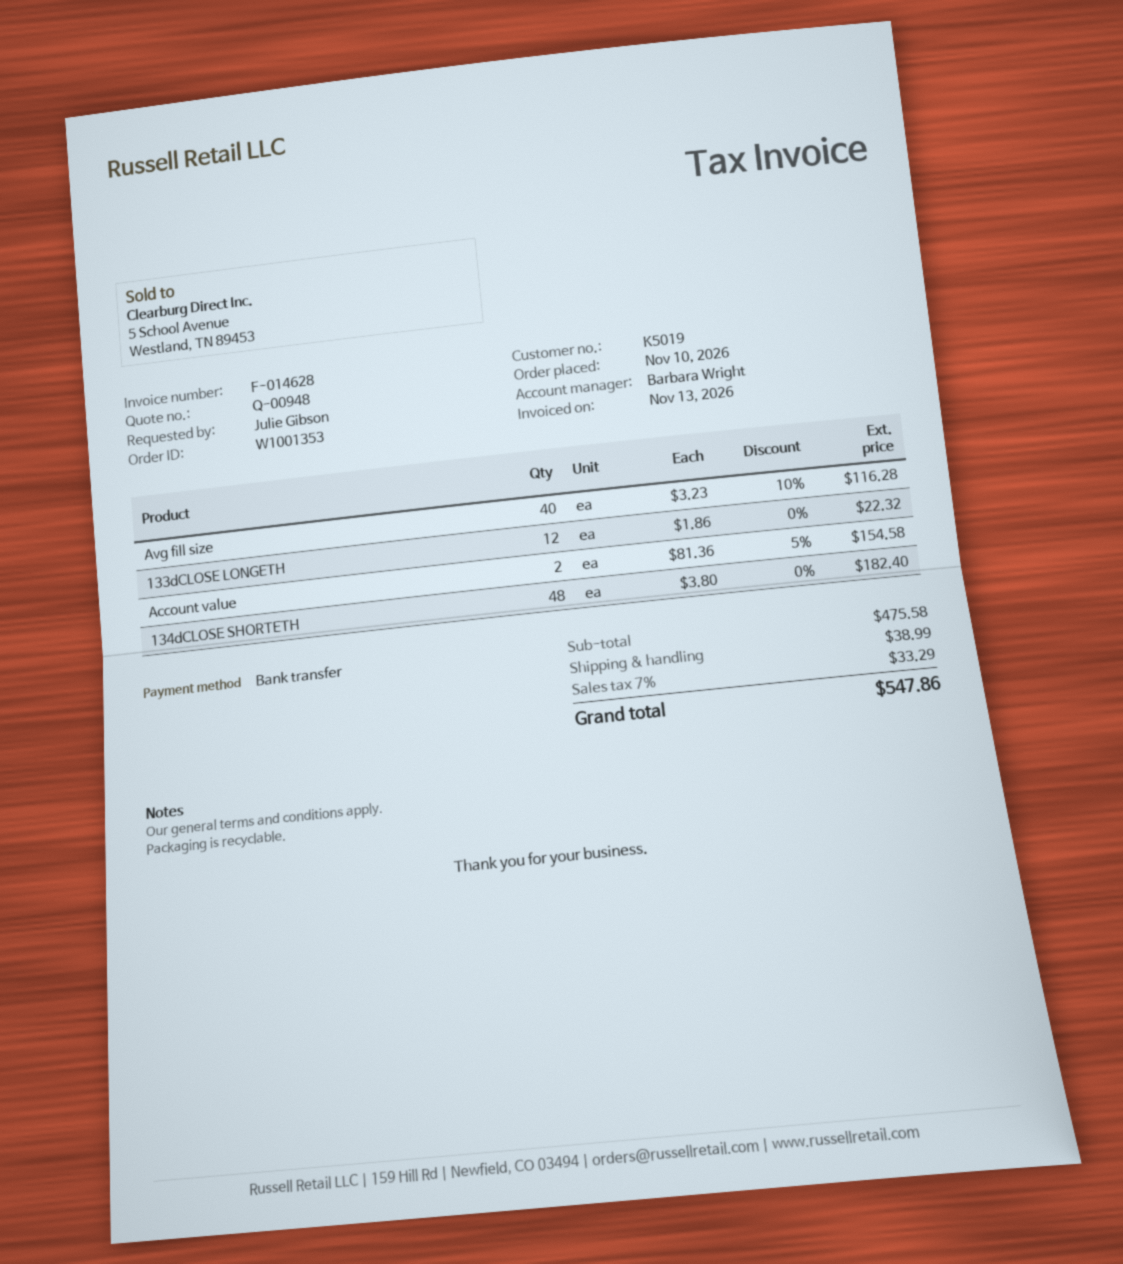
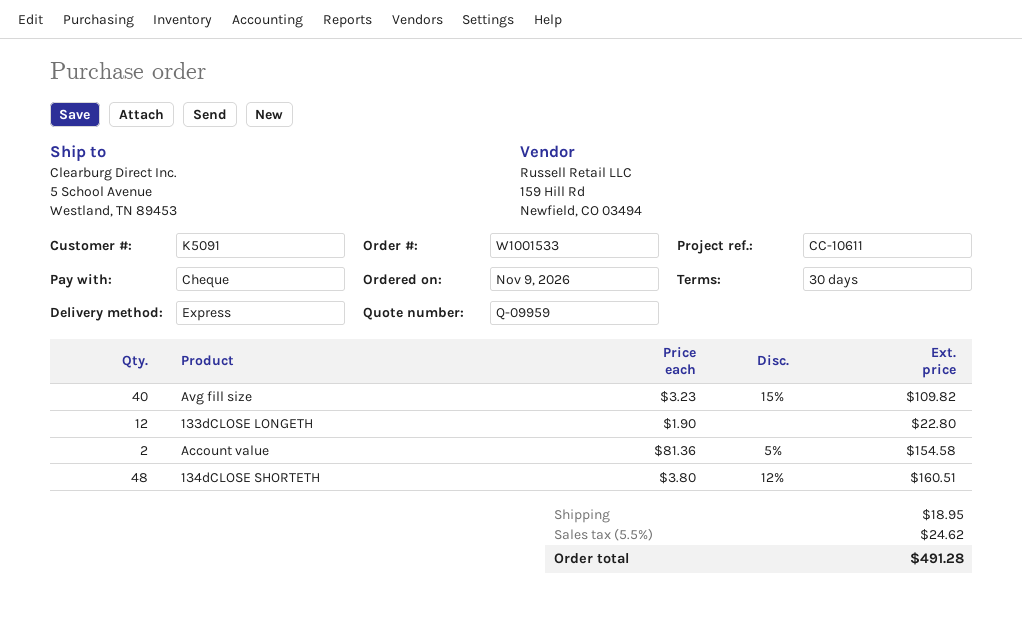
quote number: Q-00948 -> Q-09959
order number: W1001353 -> W1001533
order date: 2026-11-10 -> 2026-11-09
customer number: K5019 -> K5091
payment method: bank transfer -> cheque
Avg fill size: 40 x 3.23 - 10% = 116.28 -> 40 x 3.23 - 15% = 109.82
133dCLOSE LONGETH: 12 x 1.86 = 22.32 -> 12 x 1.90 = 22.80
134dCLOSE SHORTETH: 48 x 3.80 = 182.40 -> 48 x 3.80 - 12% = 160.51
shipping: 38.99 -> 18.95
tax: 7% = 33.29 -> 5.5% = 24.62
total: 547.86 -> 491.28

